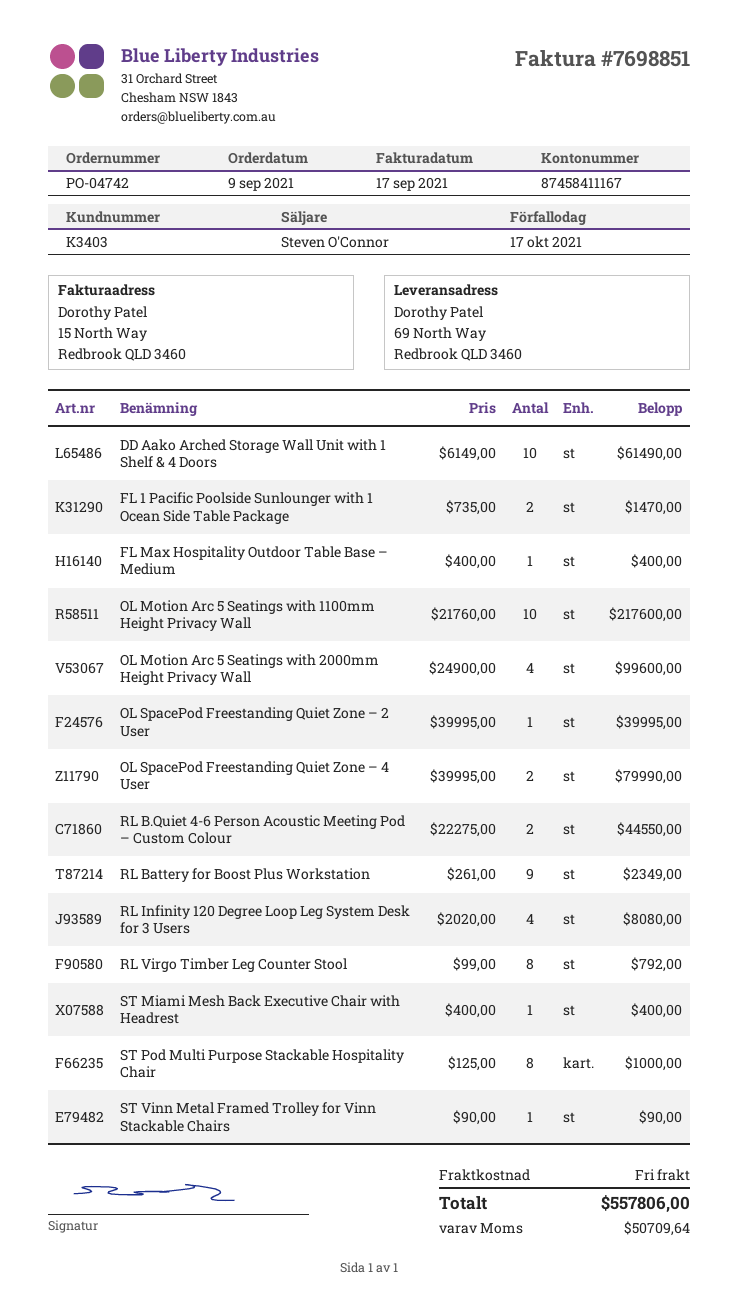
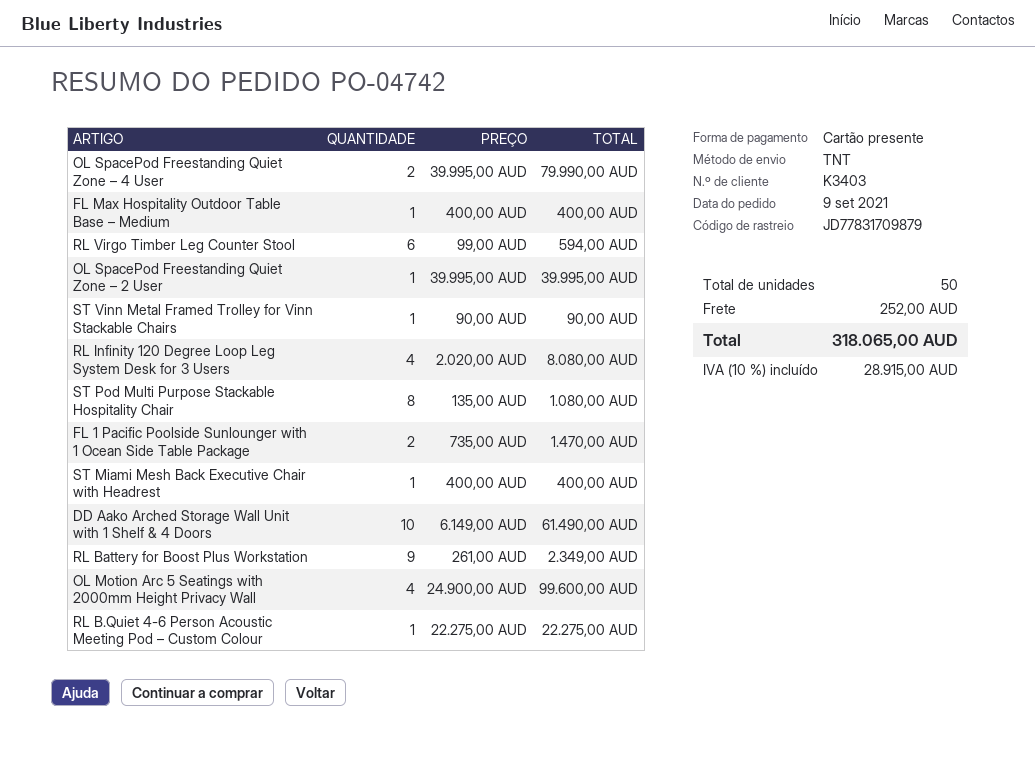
OL Motion Arc 5 Seatings with 1100mm Height Privacy Wall: 10 x 21760.00 = 217600.00 -> none
RL B.Quiet 4-6 Person Acoustic Meeting Pod – Custom Colour: 2 x 22275.00 = 44550.00 -> 1 x 22275.00 = 22275.00
RL Virgo Timber Leg Counter Stool: 8 x 99.00 = 792.00 -> 6 x 99.00 = 594.00
ST Pod Multi Purpose Stackable Hospitality Chair: 8 x 125.00 = 1000.00 -> 8 x 135.00 = 1080.00
shipping: 0.00 -> 252.00
tax: 50709.64 -> 28915.00
total: 557806.00 -> 318065.00

